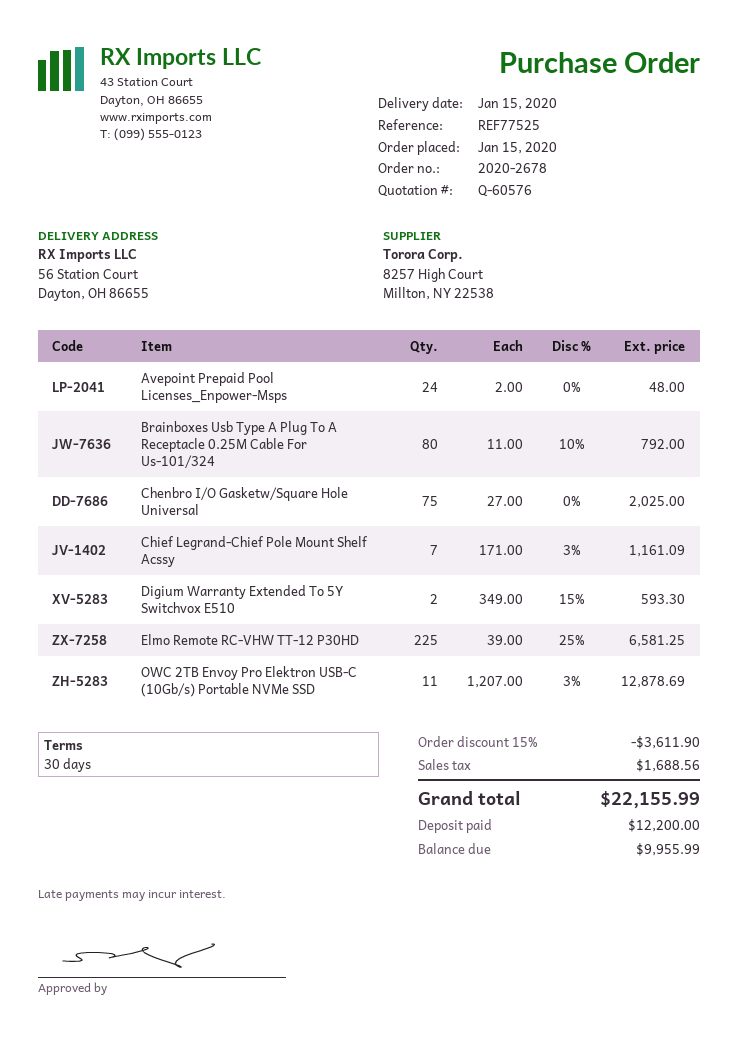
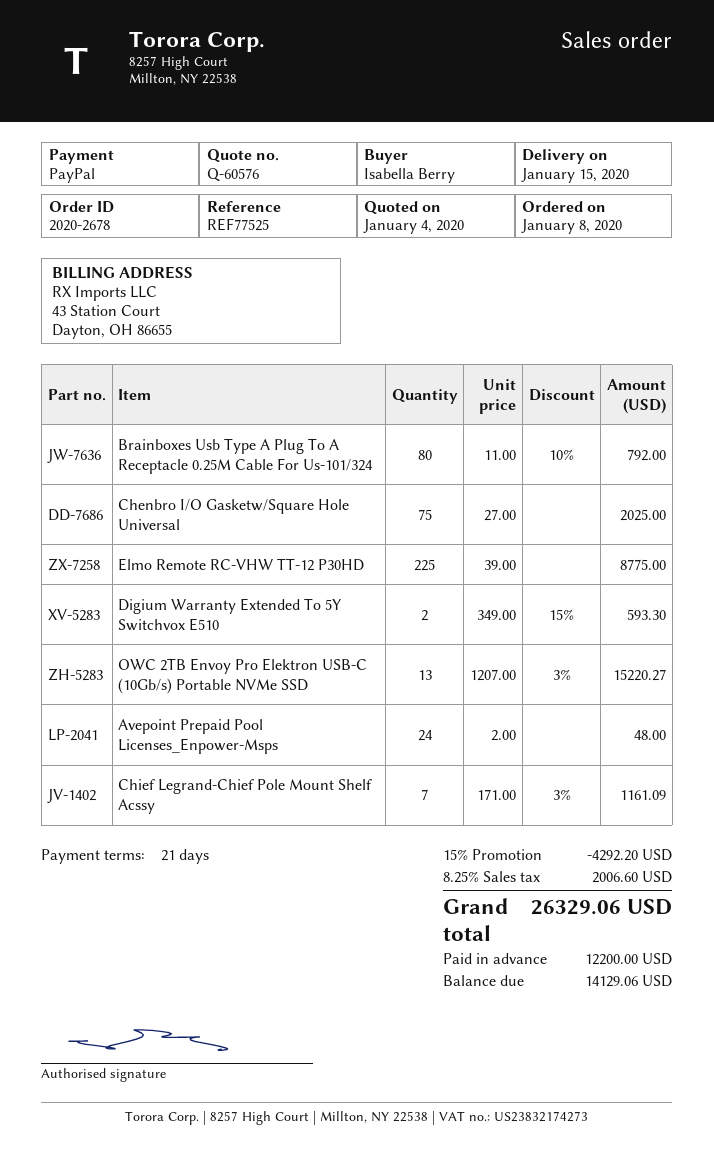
order date: 2020-01-15 -> 2020-01-08
payment terms: 30 days -> 21 days
Elmo Remote RC-VHW TT-12 P30HD: 225 x 39.00 - 25% = 6581.25 -> 225 x 39.00 = 8775.00
OWC 2TB Envoy Pro Elektron USB-C (10Gb/s) Portable NVMe SSD: 11 x 1207.00 - 3% = 12878.69 -> 13 x 1207.00 - 3% = 15220.27
discount: 15% = 3611.90 -> 15% = 4292.20
tax: 1688.56 -> 2006.60
total: 22155.99 -> 26329.06
balance: 9955.99 -> 14129.06

